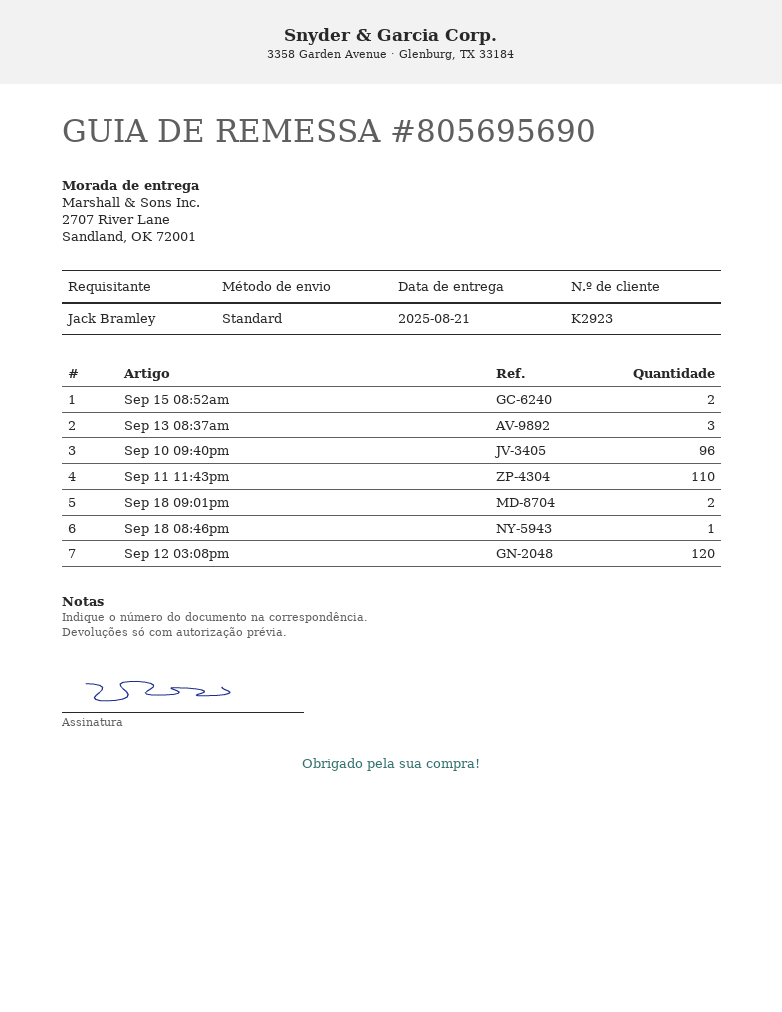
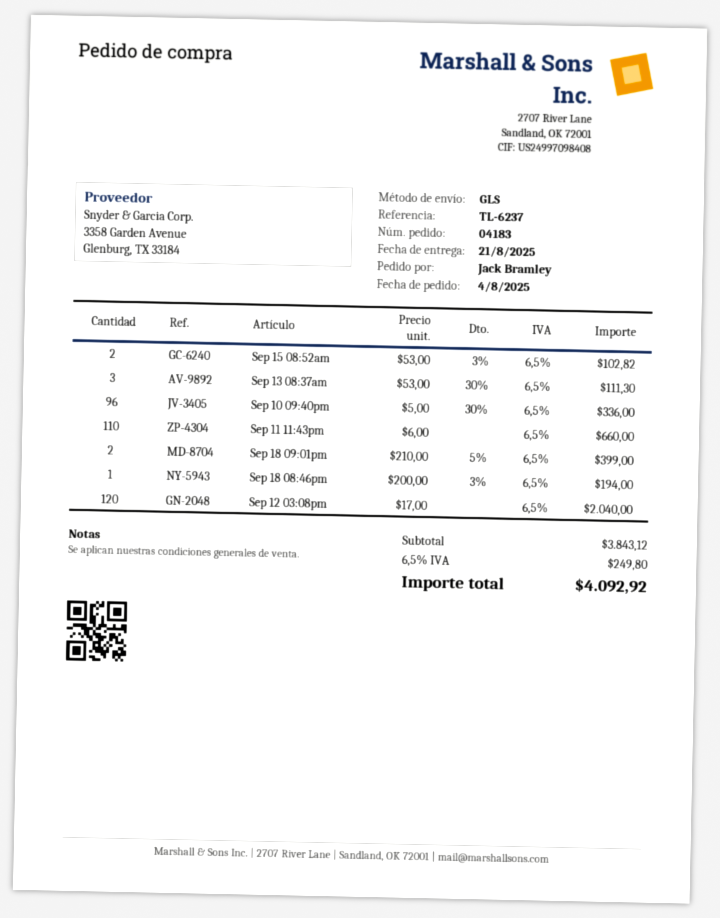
shipping method: standard -> GLS

